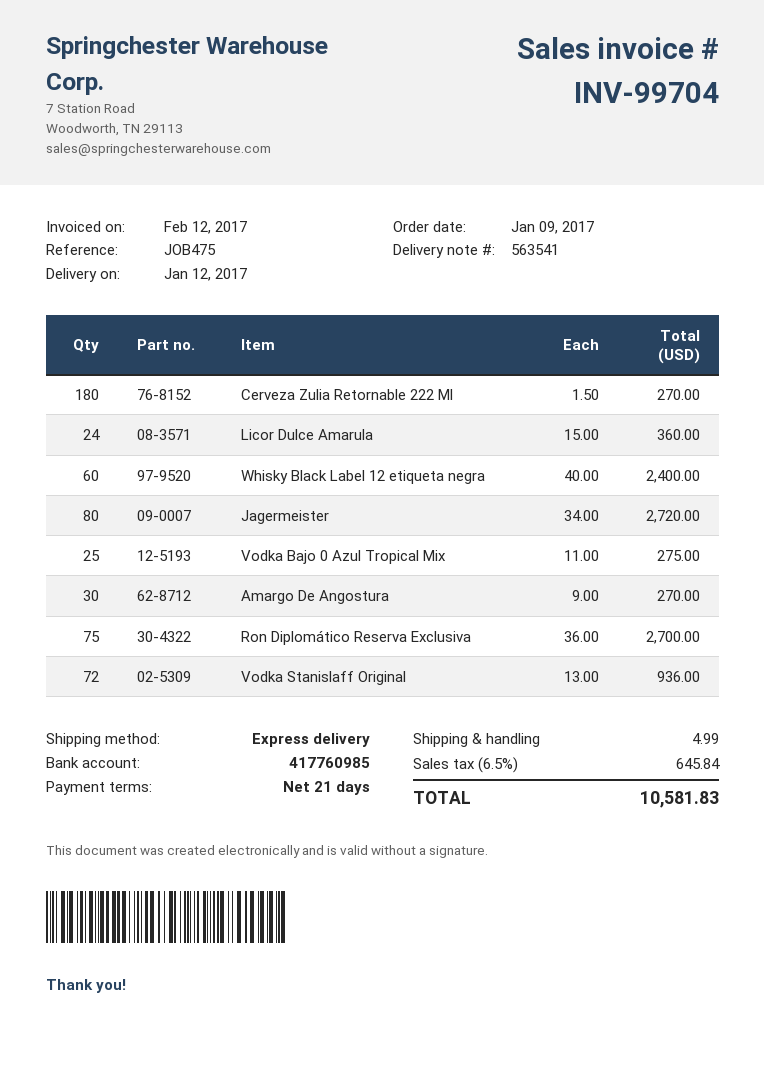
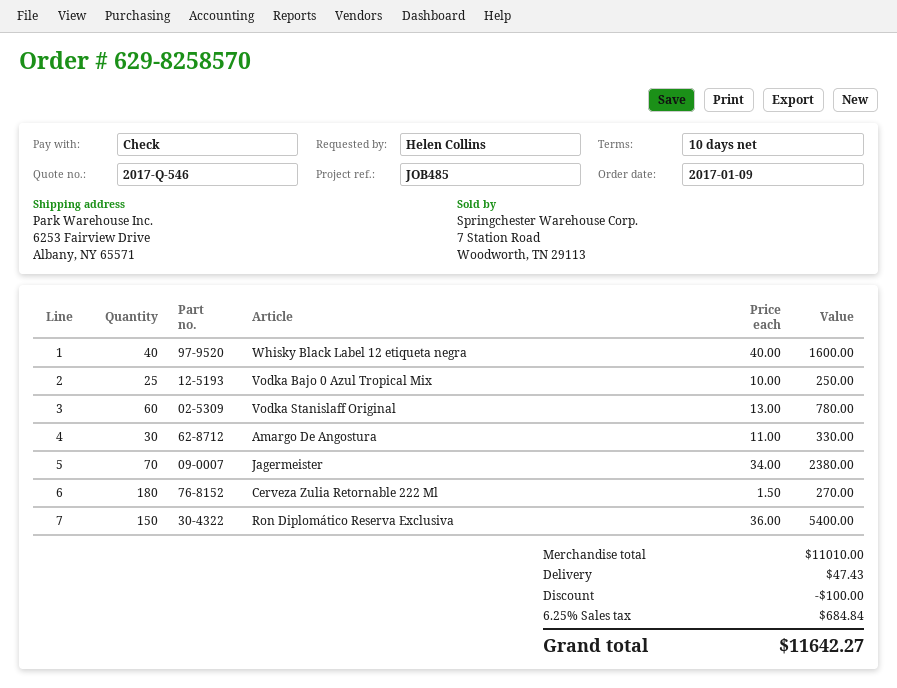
payment terms: 21 days -> 10 days
reference: JOB475 -> JOB485
Licor Dulce Amarula: 24 x 15.00 = 360.00 -> none
Whisky Black Label 12 etiqueta negra: 60 x 40.00 = 2400.00 -> 40 x 40.00 = 1600.00
Jagermeister: 80 x 34.00 = 2720.00 -> 70 x 34.00 = 2380.00
Vodka Bajo 0 Azul Tropical Mix: 25 x 11.00 = 275.00 -> 25 x 10.00 = 250.00
Amargo De Angostura: 30 x 9.00 = 270.00 -> 30 x 11.00 = 330.00
Ron Diplomático Reserva Exclusiva: 75 x 36.00 = 2700.00 -> 150 x 36.00 = 5400.00
Vodka Stanislaff Original: 72 x 13.00 = 936.00 -> 60 x 13.00 = 780.00
discount: none -> 100.00
shipping: 4.99 -> 47.43
tax: 6.5% = 645.84 -> 6.25% = 684.84
total: 10581.83 -> 11642.27

